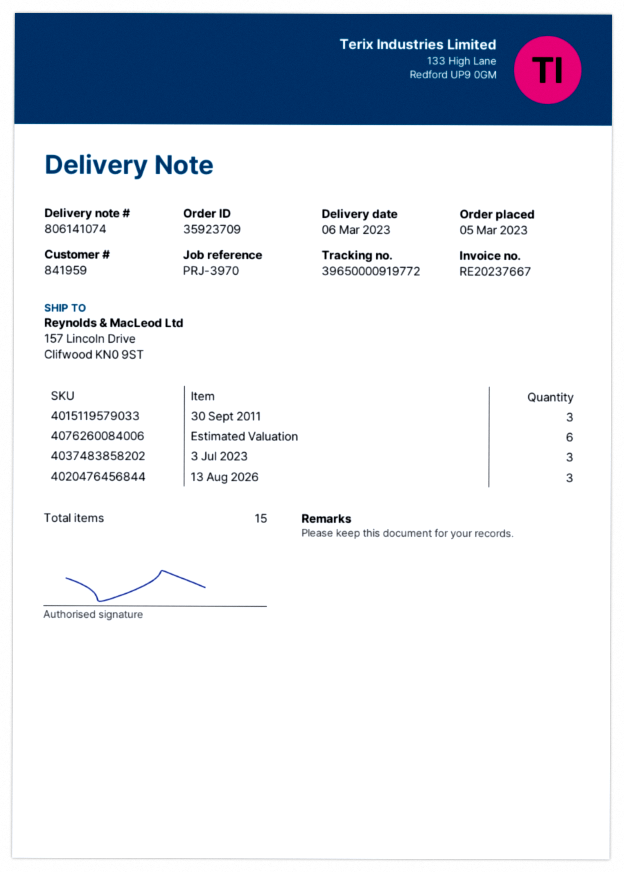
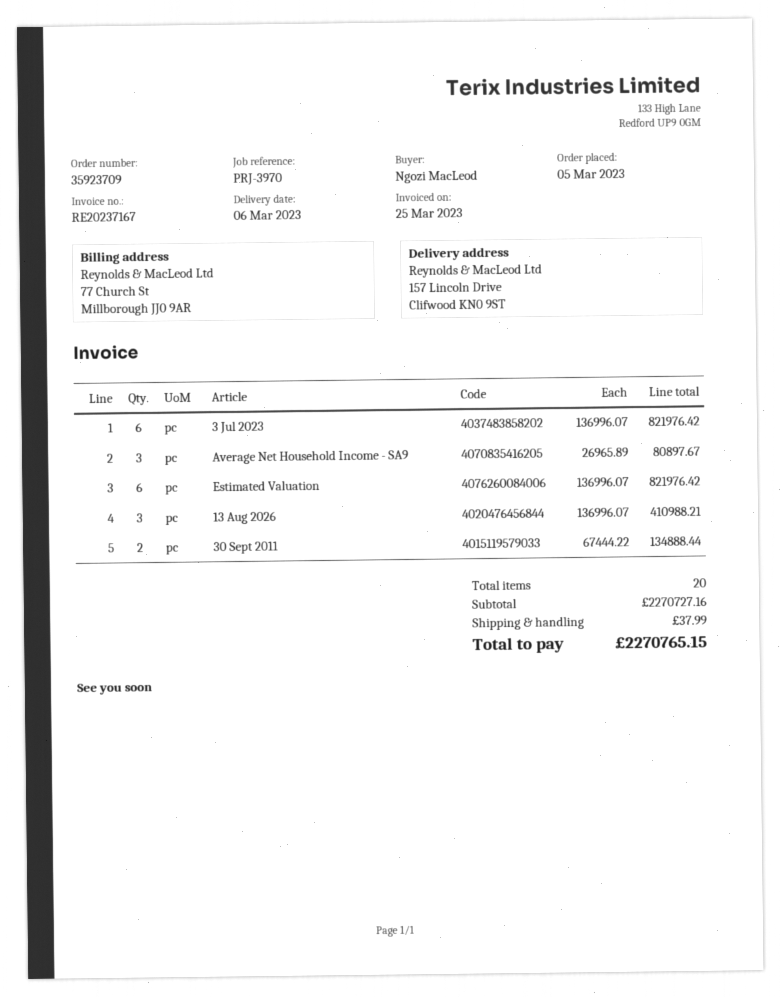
invoice number: RE20237667 -> RE20237167
30 Sept 2011: 3 -> 2
3 Jul 2023: 3 -> 6
Average Net Household Income - SA9: none -> 3
total quantity: 15 -> 20

